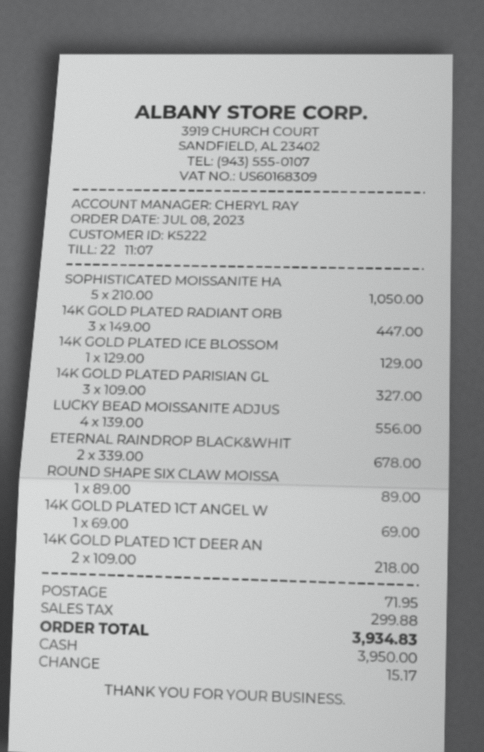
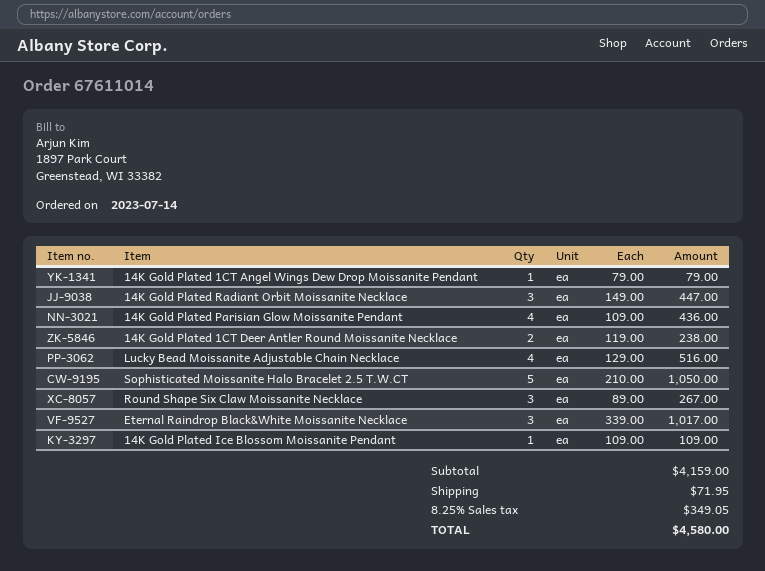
order date: 2023-07-08 -> 2023-07-14
14K GOLD PLATED ICE BLOSSOM: 1 x 129.00 = 129.00 -> 1 x 109.00 = 109.00
14K GOLD PLATED PARISIAN GL: 3 x 109.00 = 327.00 -> 4 x 109.00 = 436.00
LUCKY BEAD MOISSANITE ADJUS: 4 x 139.00 = 556.00 -> 4 x 129.00 = 516.00
ETERNAL RAINDROP BLACK&WHIT: 2 x 339.00 = 678.00 -> 3 x 339.00 = 1017.00
ROUND SHAPE SIX CLAW MOISSA: 1 x 89.00 = 89.00 -> 3 x 89.00 = 267.00
14K GOLD PLATED 1CT ANGEL W: 1 x 69.00 = 69.00 -> 1 x 79.00 = 79.00
14K GOLD PLATED 1CT DEER AN: 2 x 109.00 = 218.00 -> 2 x 119.00 = 238.00
tax: 299.88 -> 349.05
total: 3934.83 -> 4580.00

